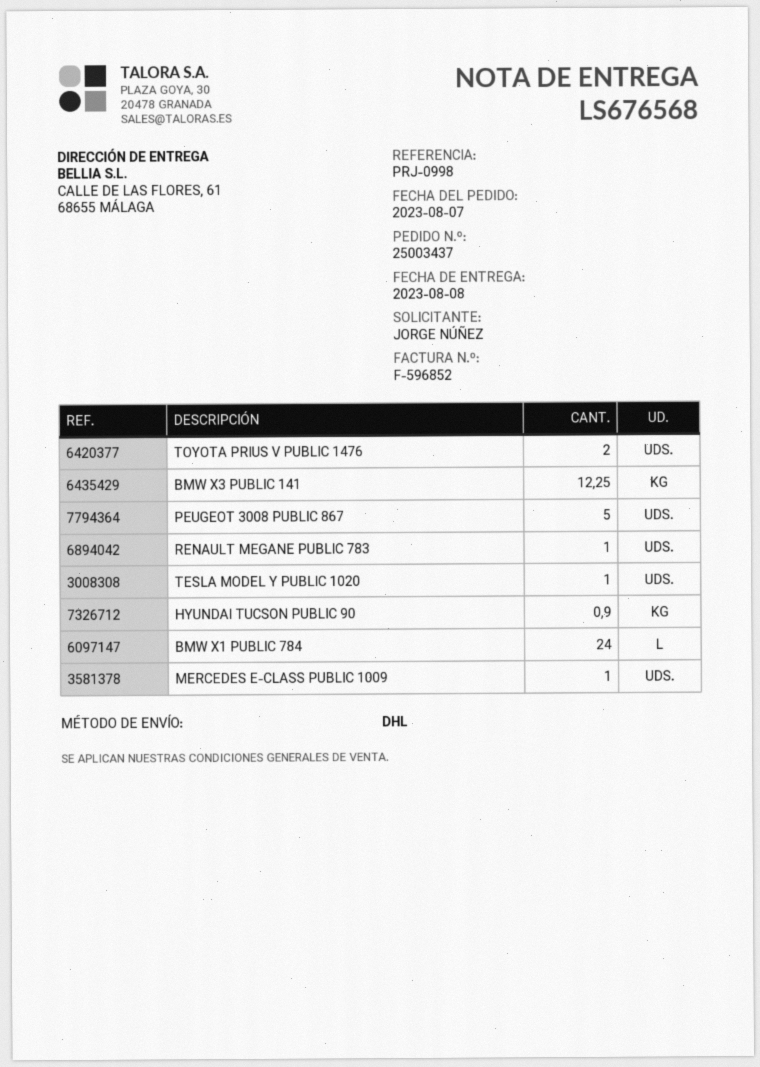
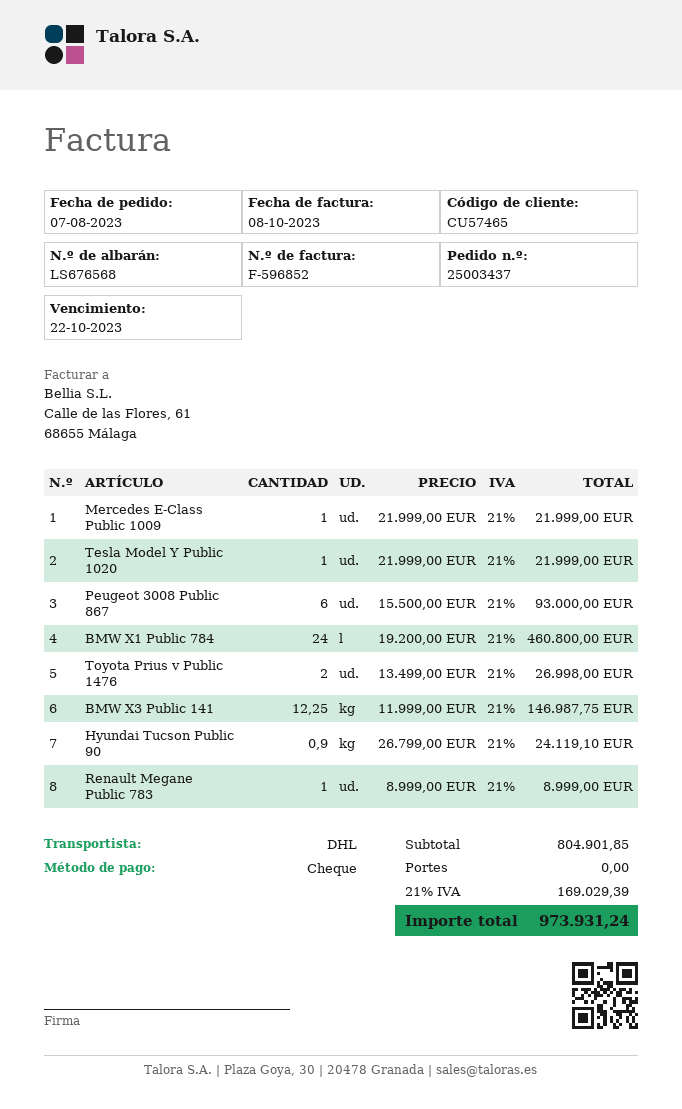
PEUGEOT 3008 PUBLIC 867: 5 -> 6

